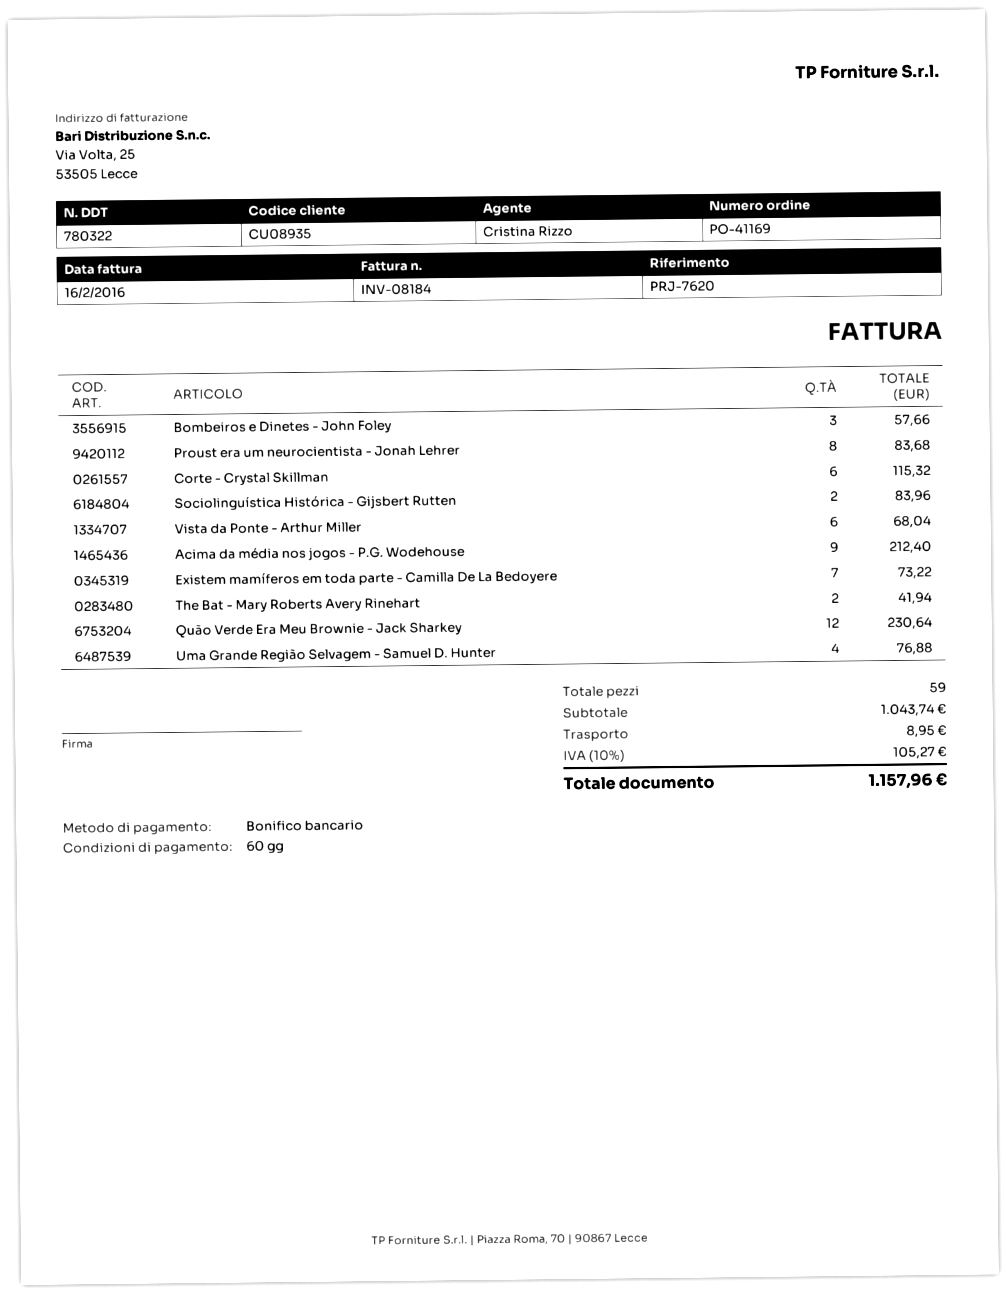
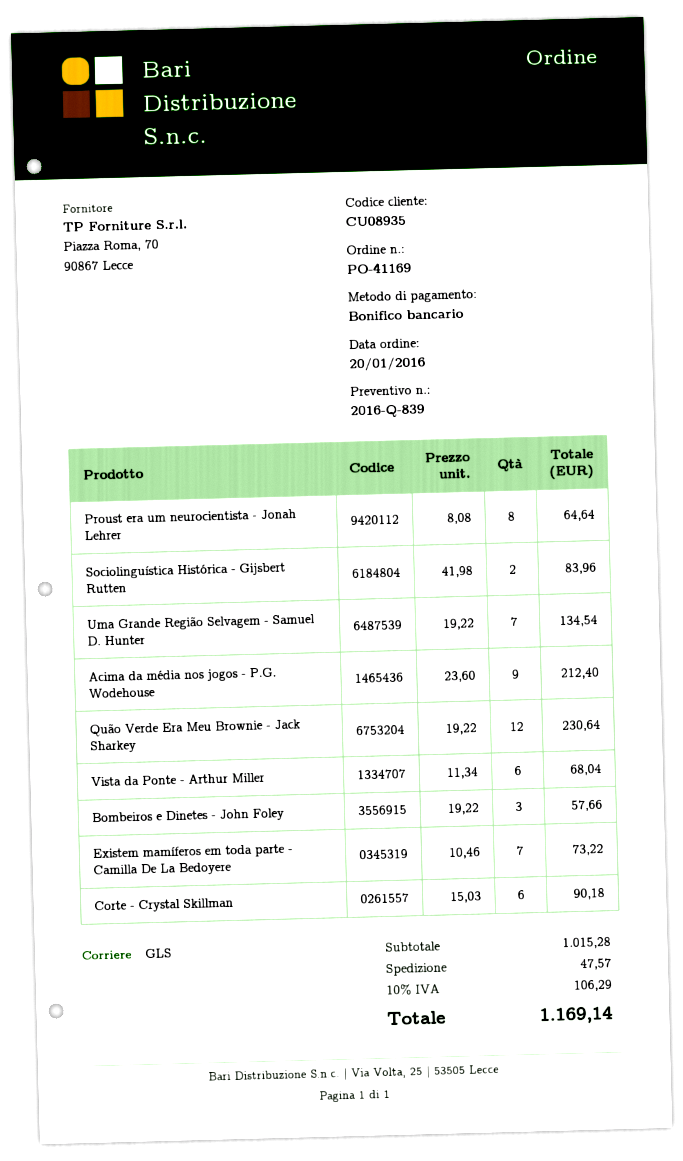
Proust era um neurocientista - Jonah Lehrer: 8 for 83.68 -> 8 for 64.64
Corte - Crystal Skillman: 6 for 115.32 -> 6 for 90.18
The Bat - Mary Roberts Avery Rinehart: 2 for 41.94 -> none
Uma Grande Região Selvagem - Samuel D. Hunter: 4 for 76.88 -> 7 for 134.54
subtotal: 1043.74 -> 1015.28
shipping: 8.95 -> 47.57
tax: 10% = 105.27 -> 10% = 106.29
total: 1157.96 -> 1169.14

